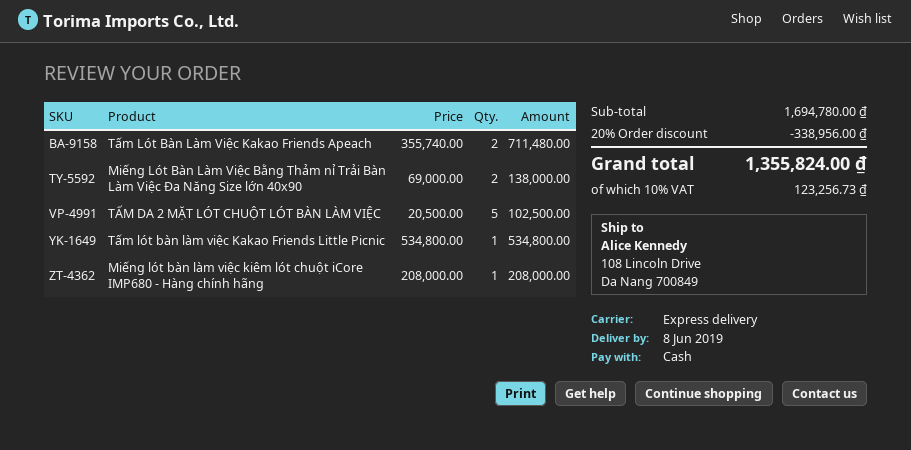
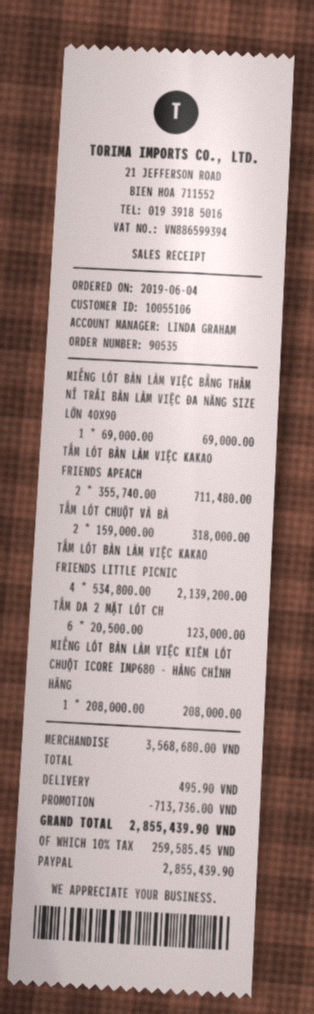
payment method: cash -> PayPal
Miếng Lót Bàn Làm Việc Bằng Thảm nỉ Trải Bàn Làm Việc Đa Năng Size lớn 40x90: 2 x 69000.00 = 138000.00 -> 1 x 69000.00 = 69000.00
TẤM DA 2 MẶT LÓT CHUỘT LÓT BÀN LÀM VIỆC: 5 x 20500.00 = 102500.00 -> 6 x 20500.00 = 123000.00
Tấm lót bàn làm việc Kakao Friends Little Picnic: 1 x 534800.00 = 534800.00 -> 4 x 534800.00 = 2139200.00
TẤM LÓT CHUỘT VÀ BÀ: none -> 2 x 159000.00 = 318000.00
subtotal: 1694780.00 -> 3568680.00
discount: 338956.00 -> 713736.00
shipping: none -> 495.90
tax: 10% = 123256.73 -> 10% = 259585.45
total: 1355824.00 -> 2855439.90

